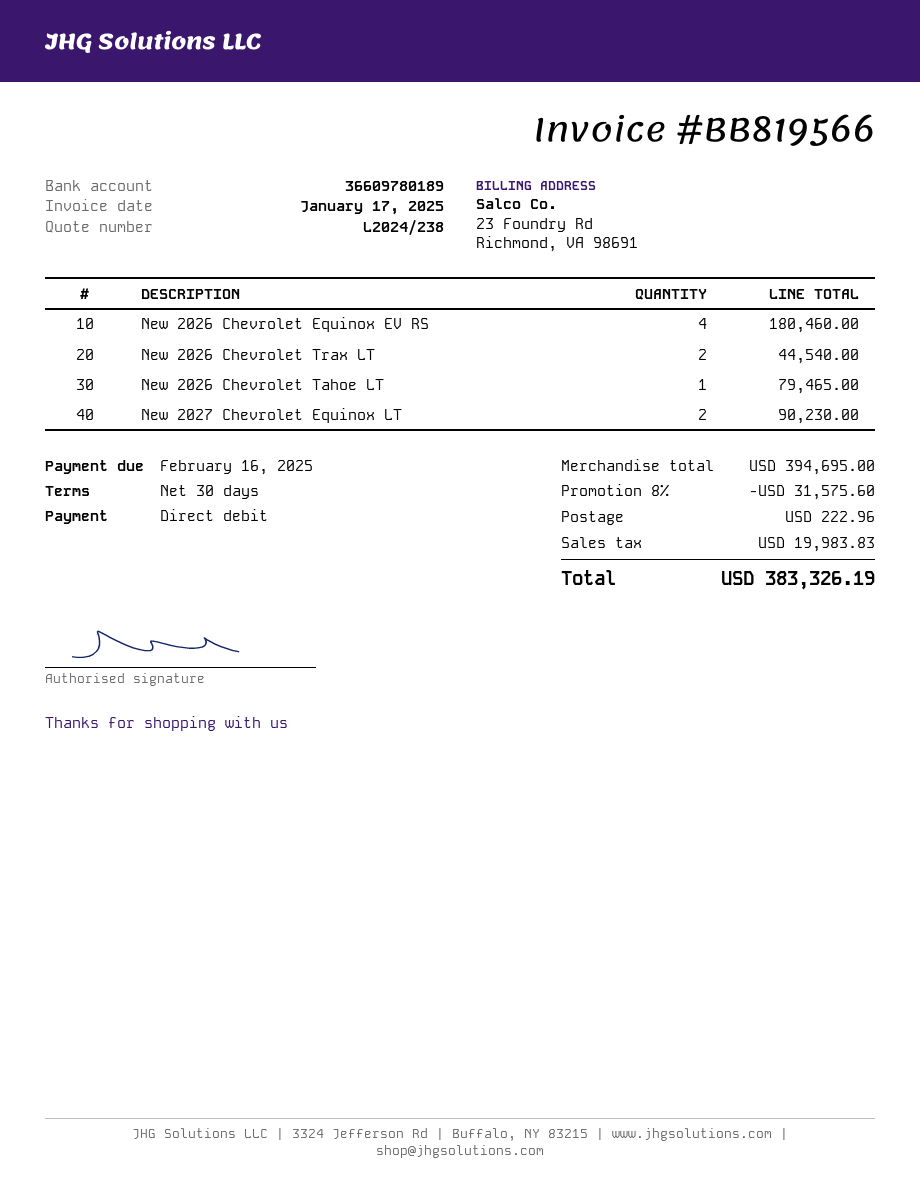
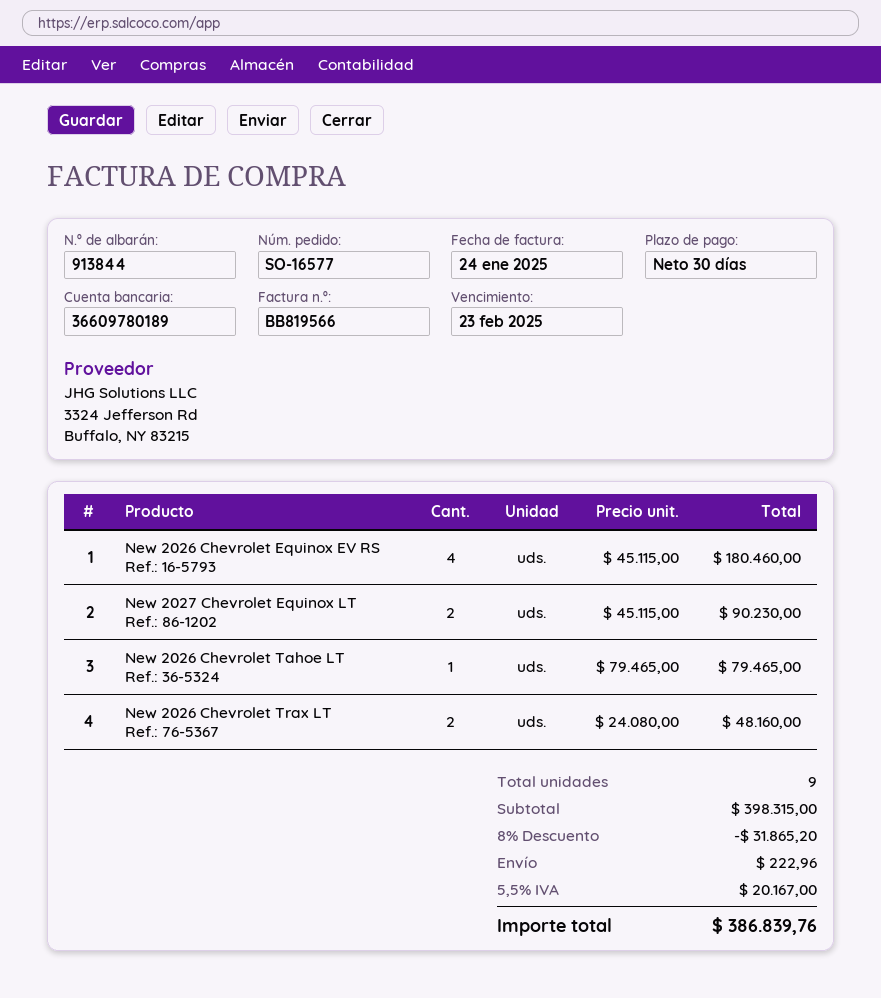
invoice date: 2025-01-17 -> 2025-01-24
due date: 2025-02-16 -> 2025-02-23
New 2026 Chevrolet Trax LT: 2 for 44540.00 -> 2 for 48160.00
subtotal: 394695.00 -> 398315.00
discount: 8% = 31575.60 -> 8% = 31865.20
tax: 19983.83 -> 20167.00
total: 383326.19 -> 386839.76

